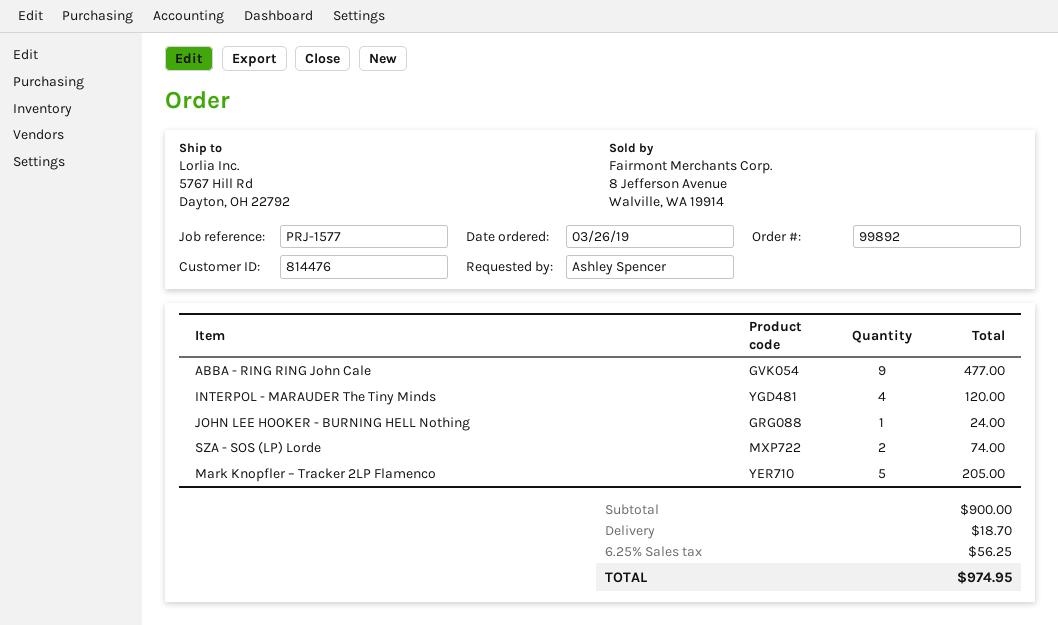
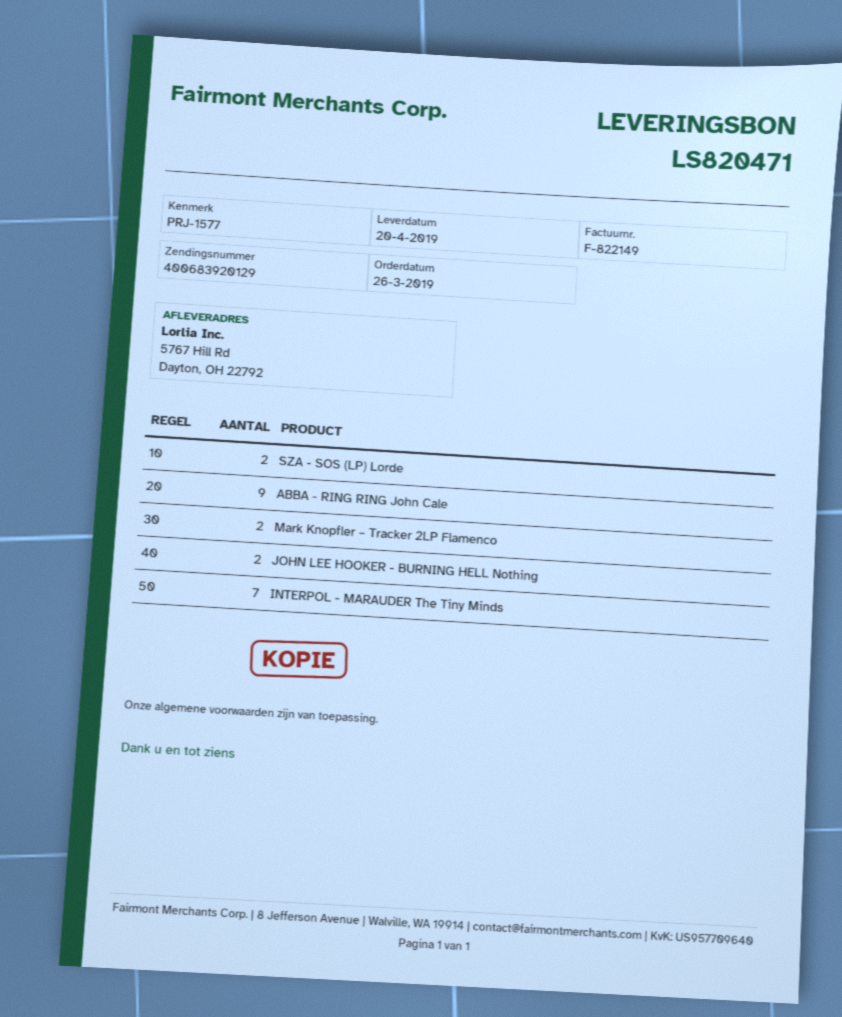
INTERPOL - MARAUDER The Tiny Minds: 4 -> 7
JOHN LEE HOOKER - BURNING HELL Nothing: 1 -> 2
Mark Knopfler – Tracker 2LP Flamenco: 5 -> 2

